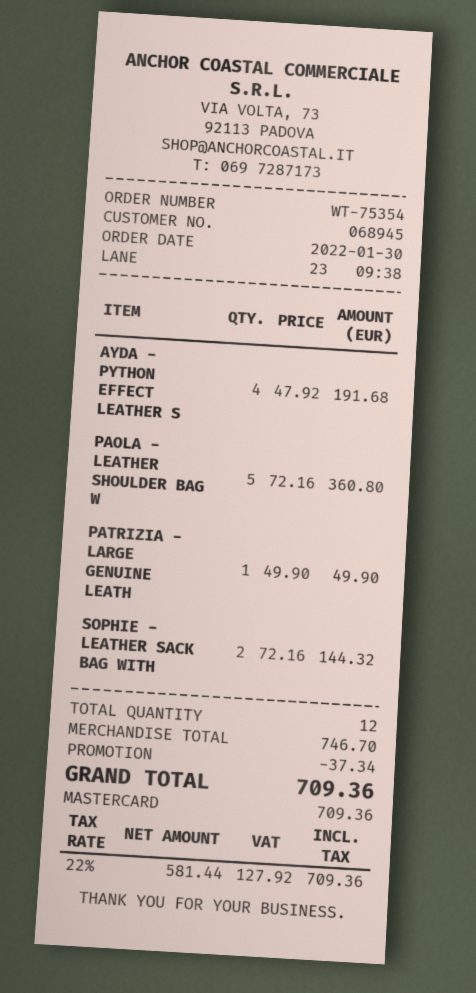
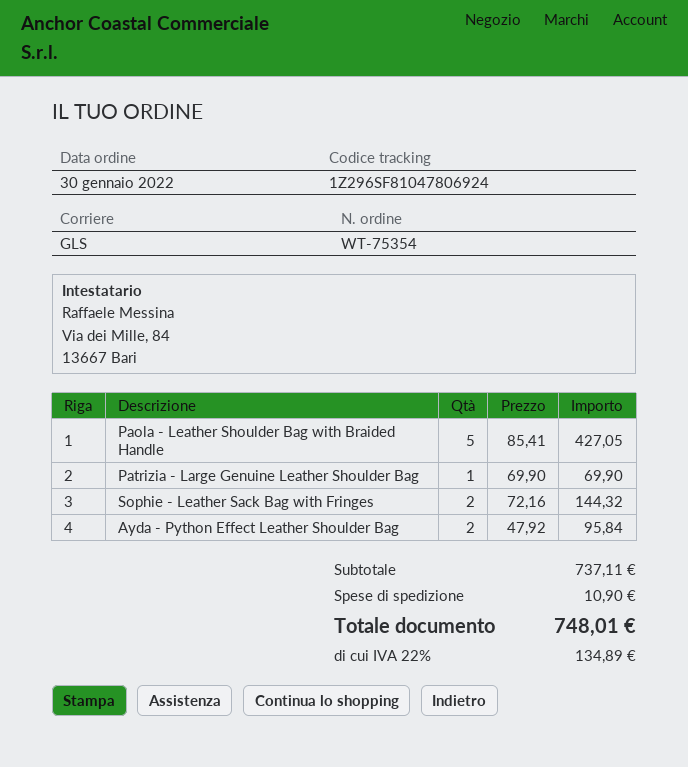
AYDA - PYTHON EFFECT LEATHER S: 4 x 47.92 = 191.68 -> 2 x 47.92 = 95.84
PAOLA - LEATHER SHOULDER BAG W: 5 x 72.16 = 360.80 -> 5 x 85.41 = 427.05
PATRIZIA - LARGE GENUINE LEATH: 1 x 49.90 = 49.90 -> 1 x 69.90 = 69.90
subtotal: 746.70 -> 737.11
discount: 37.34 -> none
shipping: none -> 10.90
tax: 22% = 127.92 -> 22% = 134.89
total: 709.36 -> 748.01

